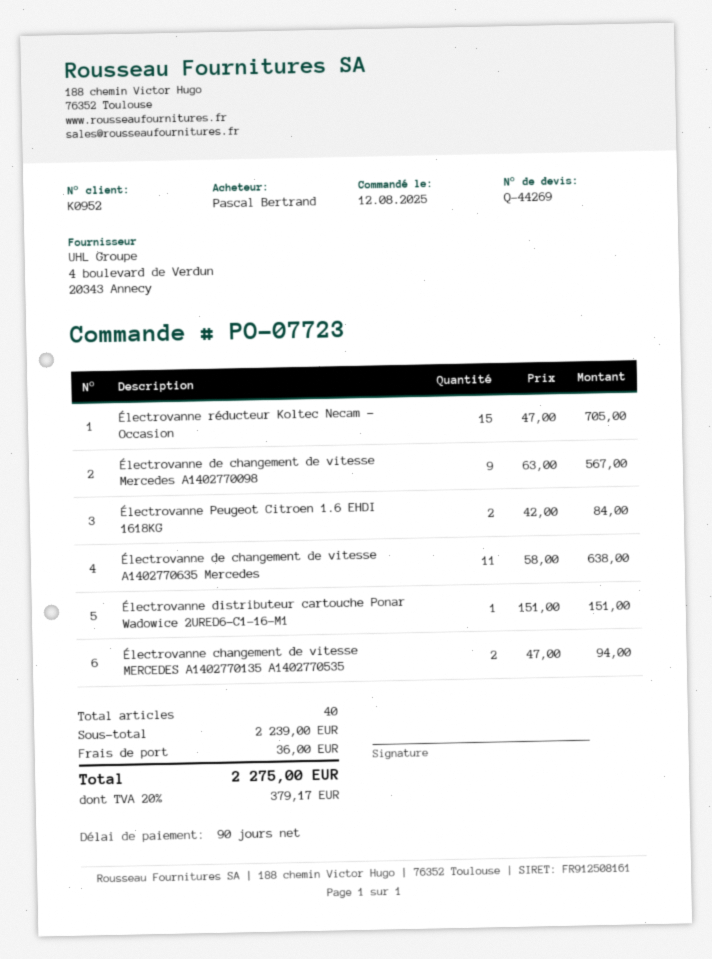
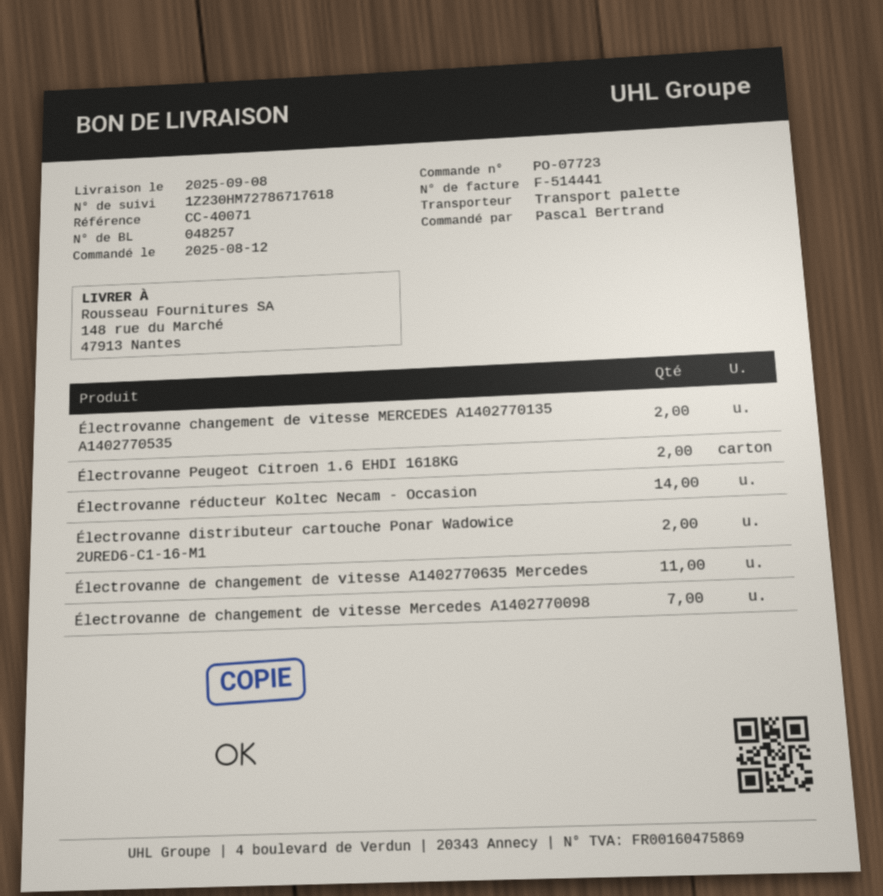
Électrovanne réducteur Koltec Necam - Occasion: 15 -> 14
Électrovanne de changement de vitesse Mercedes A1402770098: 9 -> 7
Électrovanne distributeur cartouche Ponar Wadowice 2URED6-C1-16-M1: 1 -> 2

